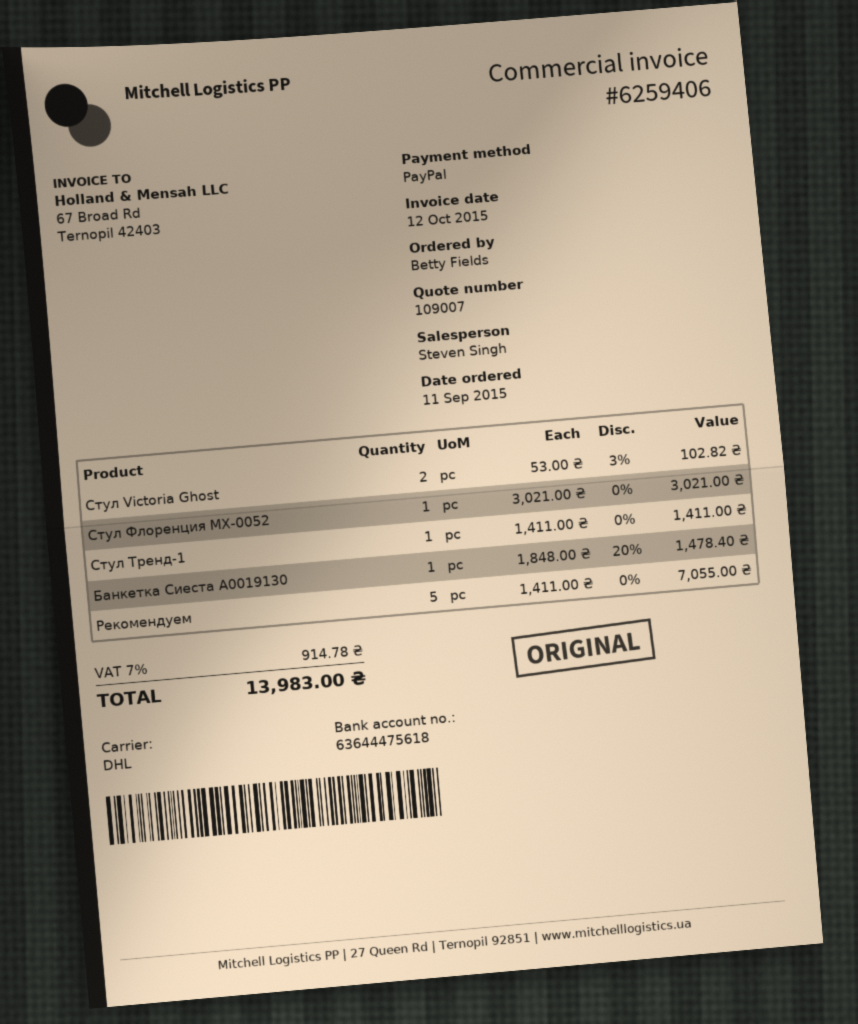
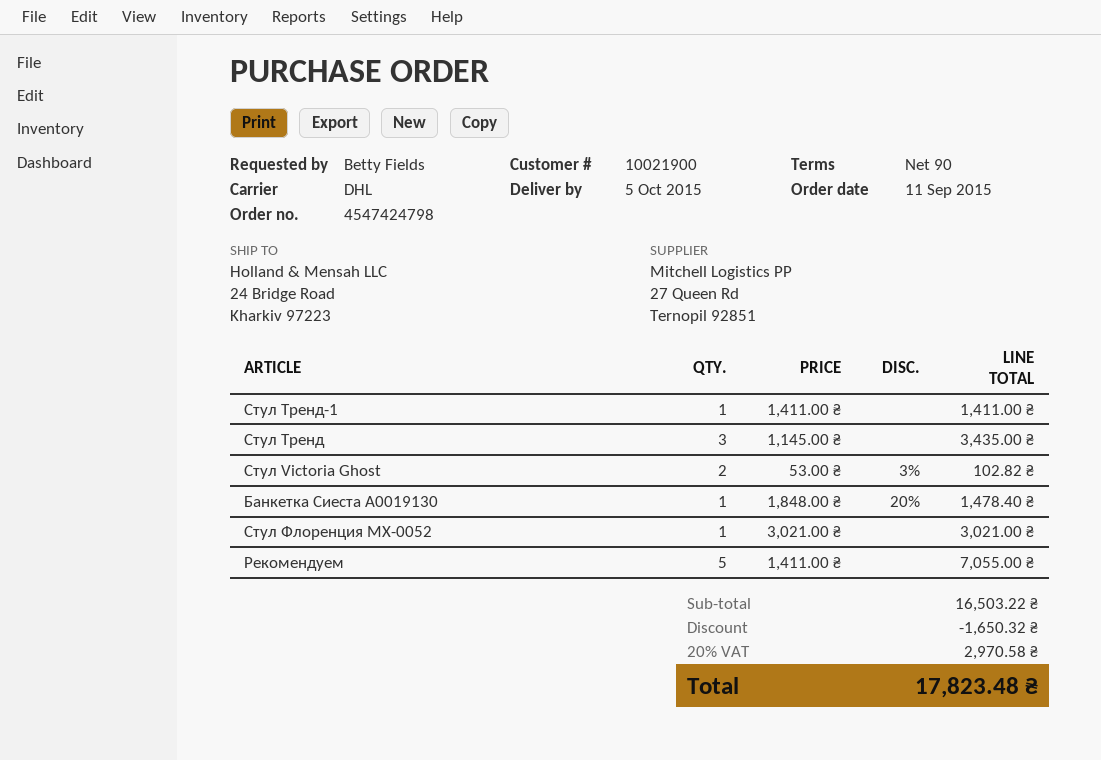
Стул Тренд: none -> 3 x 1145.00 = 3435.00
discount: none -> 1650.32
tax: 7% = 914.78 -> 20% = 2970.58
total: 13983.00 -> 17823.48

